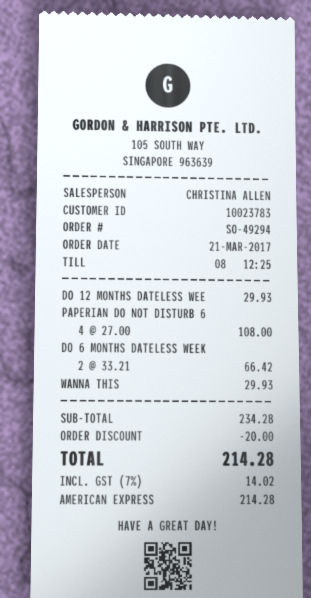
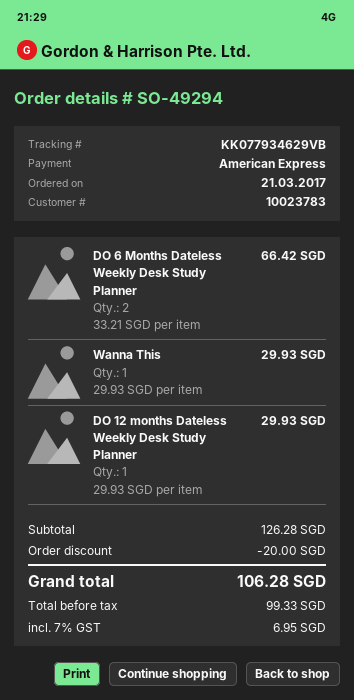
PAPERIAN DO NOT DISTURB 6: 4 x 27.00 = 108.00 -> none
subtotal: 234.28 -> 126.28
tax: 7% = 14.02 -> 7% = 6.95
total: 214.28 -> 106.28

